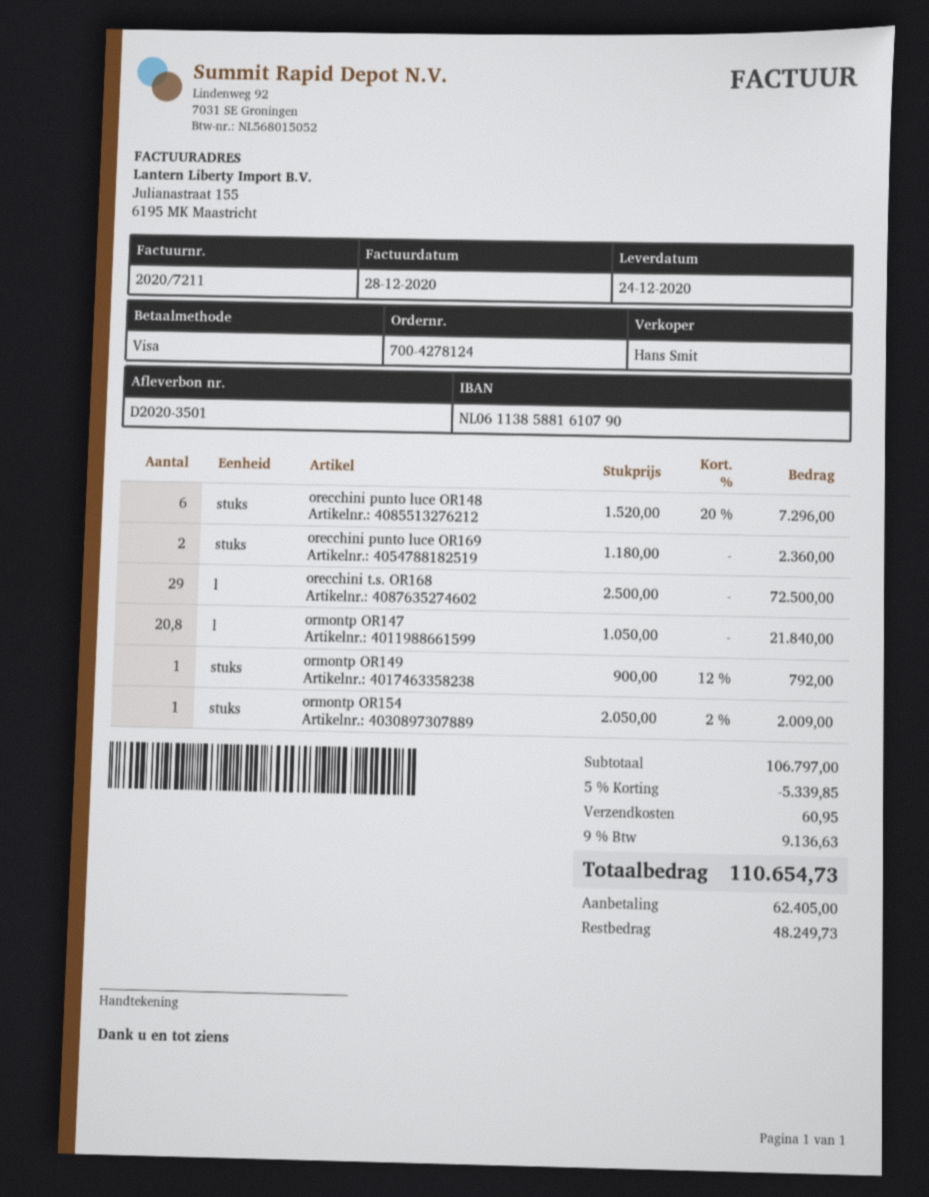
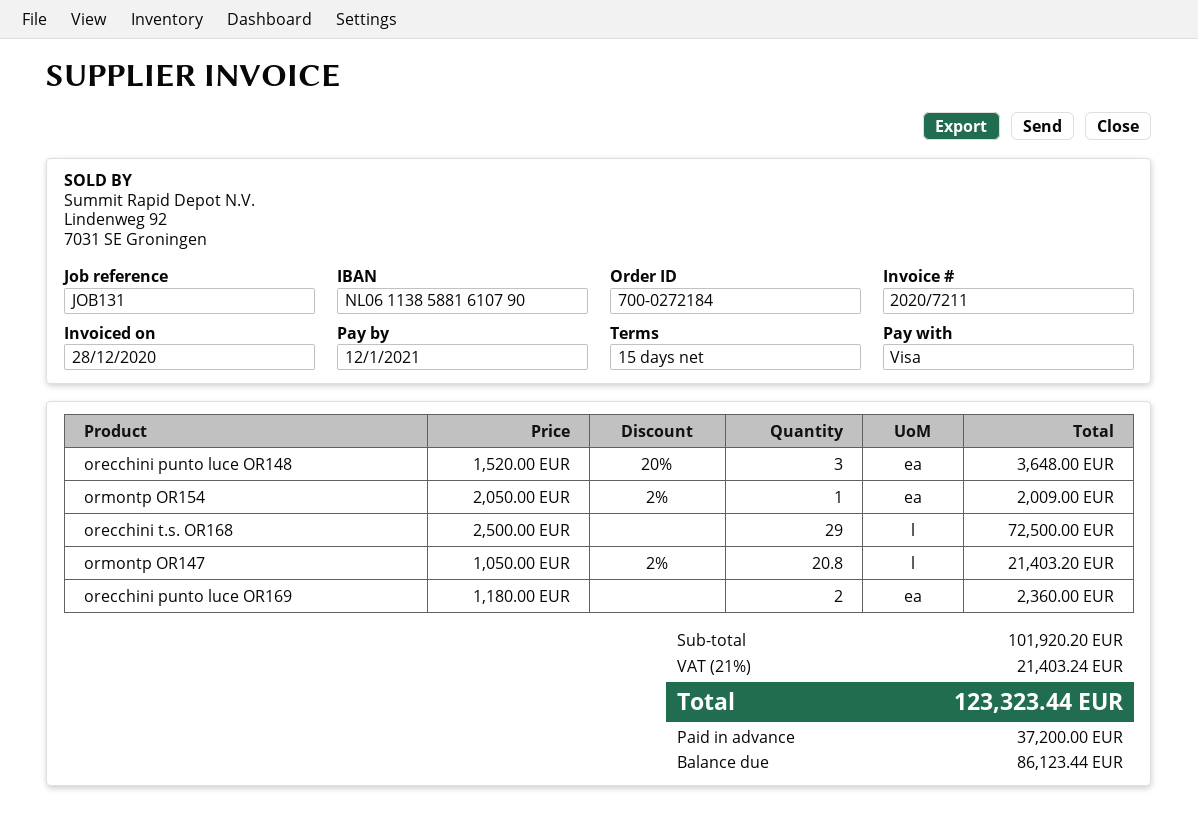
order number: 700-4278124 -> 700-0272184
orecchini punto luce OR148: 6 x 1520.00 - 20% = 7296.00 -> 3 x 1520.00 - 20% = 3648.00
ormontp OR147: 20.8 x 1050.00 = 21840.00 -> 20.8 x 1050.00 - 2% = 21403.20
ormontp OR149: 1 x 900.00 - 12% = 792.00 -> none
subtotal: 106797.00 -> 101920.20
discount: 5% = 5339.85 -> none
shipping: 60.95 -> none
tax: 9% = 9136.63 -> 21% = 21403.24
total: 110654.73 -> 123323.44
deposit: 62405.00 -> 37200.00
balance: 48249.73 -> 86123.44

